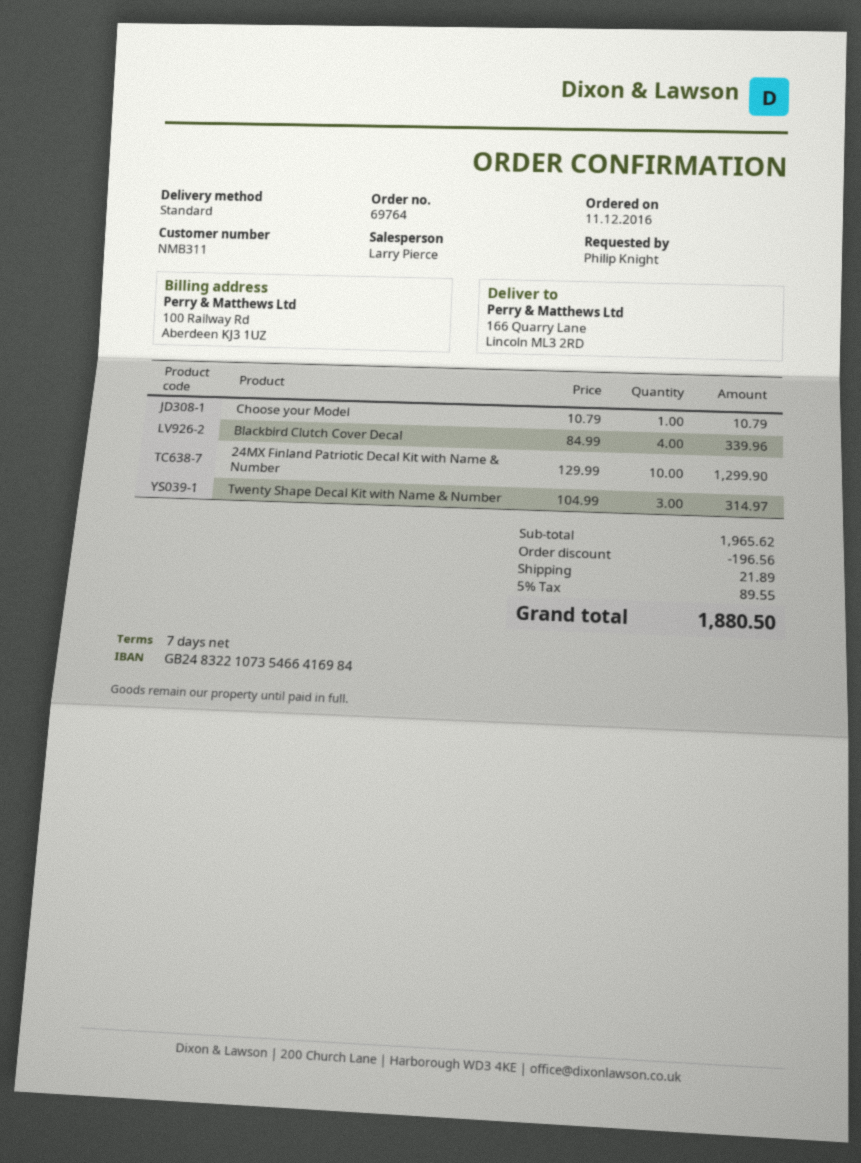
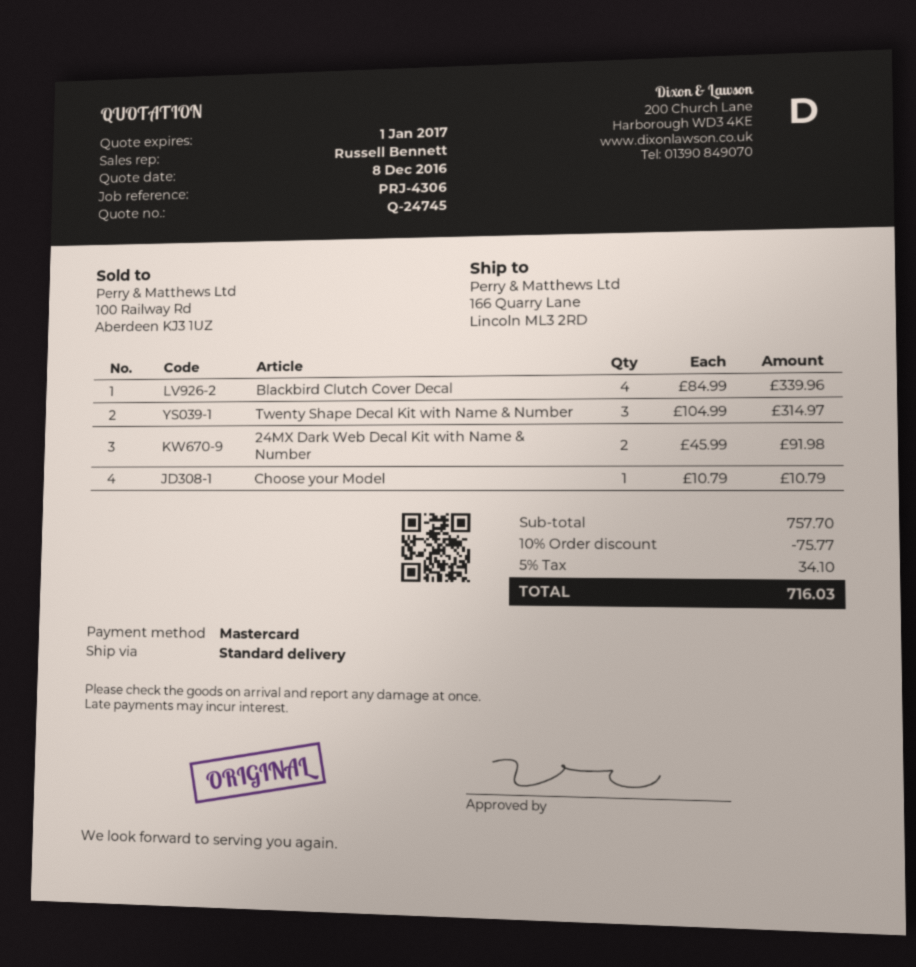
sales rep: Larry Pierce -> Russell Bennett
24MX Finland Patriotic Decal Kit with Name & Number: 10 x 129.99 = 1299.90 -> none
24MX Dark Web Decal Kit with Name & Number: none -> 2 x 45.99 = 91.98
subtotal: 1965.62 -> 757.70
discount: 196.56 -> 75.77
shipping: 21.89 -> none
tax: 5% = 89.55 -> 5% = 34.10
total: 1880.50 -> 716.03

